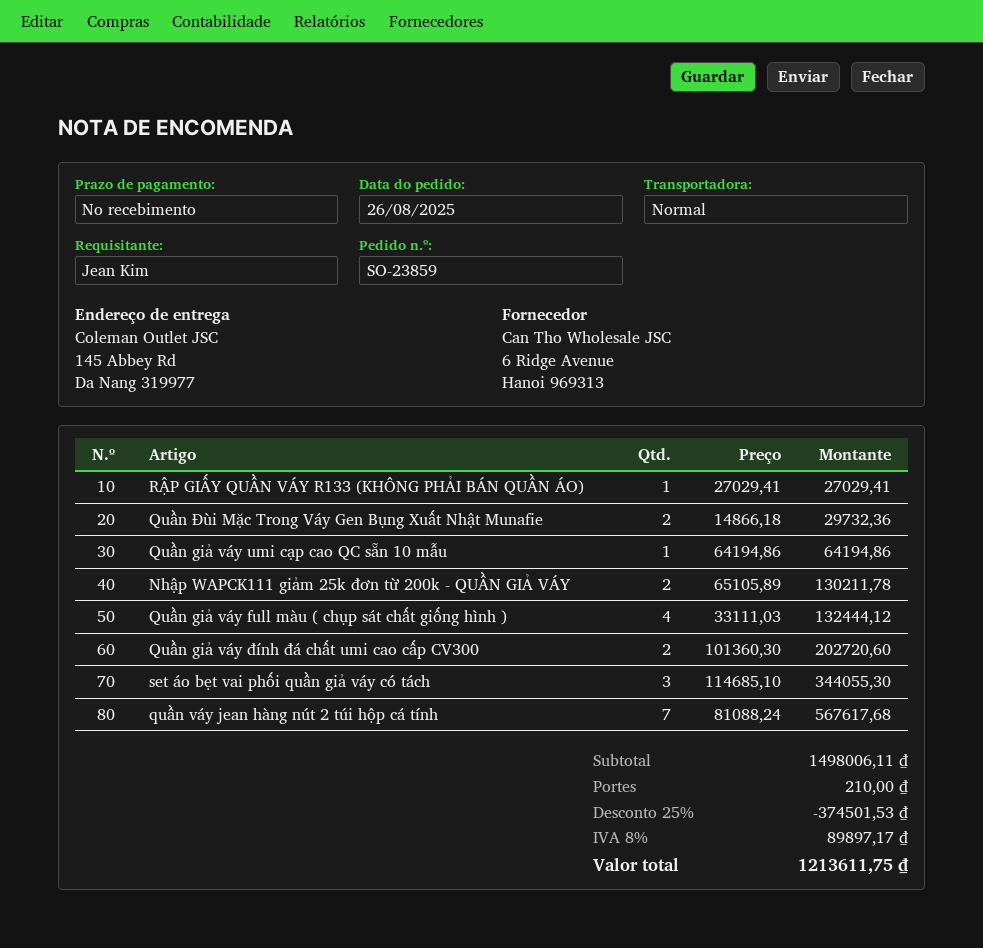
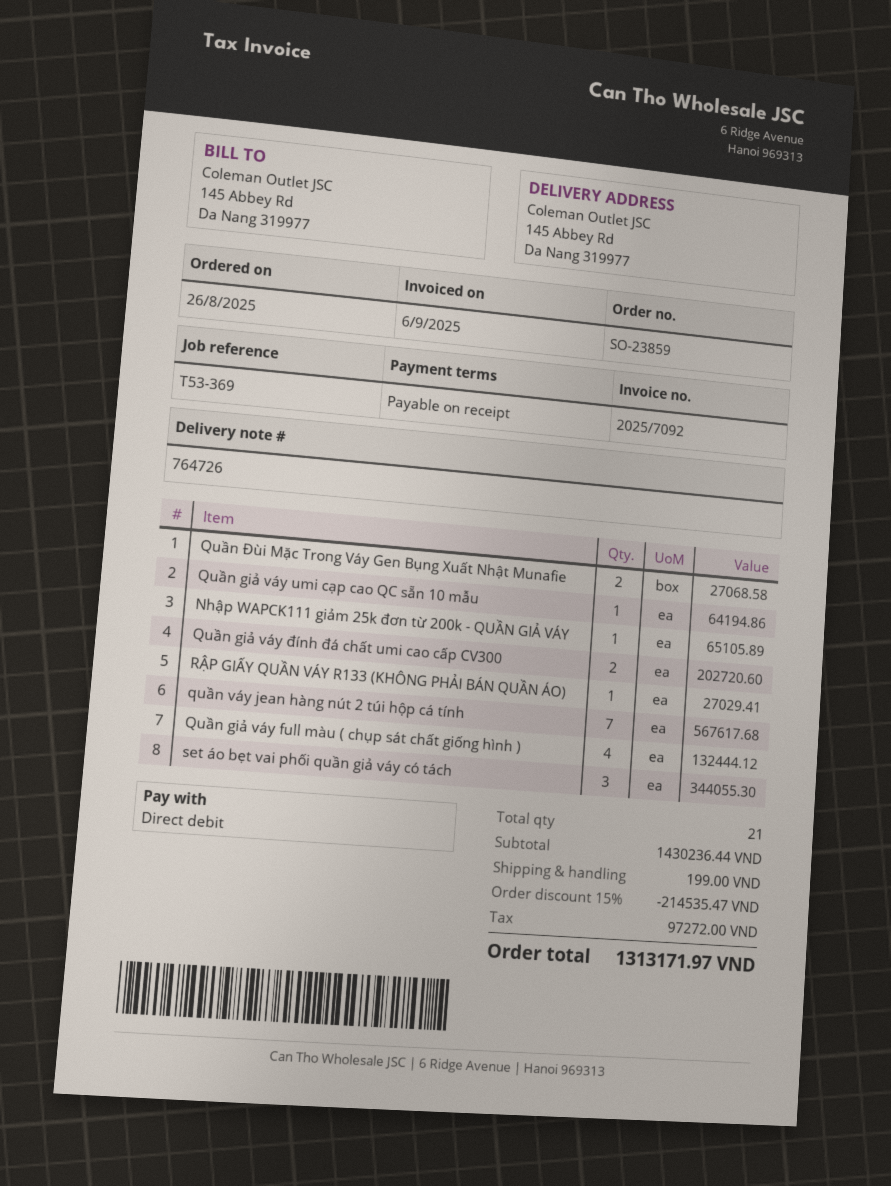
Quần Đùi Mặc Trong Váy Gen Bụng Xuất Nhật Munafie: 2 for 29732.36 -> 2 for 27068.58
Nhập WAPCK111 giảm 25k đơn từ 200k - QUẦN GIẢ VÁY: 2 for 130211.78 -> 1 for 65105.89
subtotal: 1498006.11 -> 1430236.44
discount: 25% = 374501.53 -> 15% = 214535.47
shipping: 210.00 -> 199.00
tax: 89897.17 -> 97272.00
total: 1213611.75 -> 1313171.97

